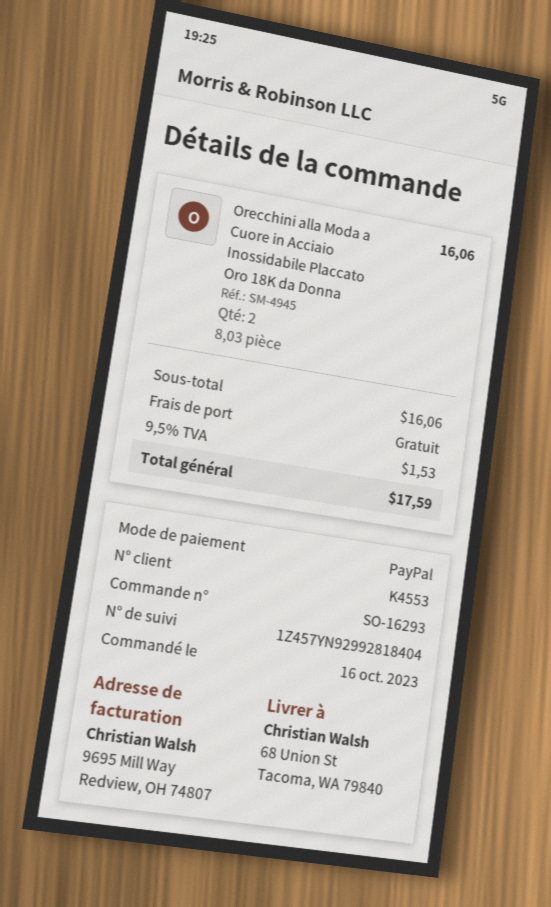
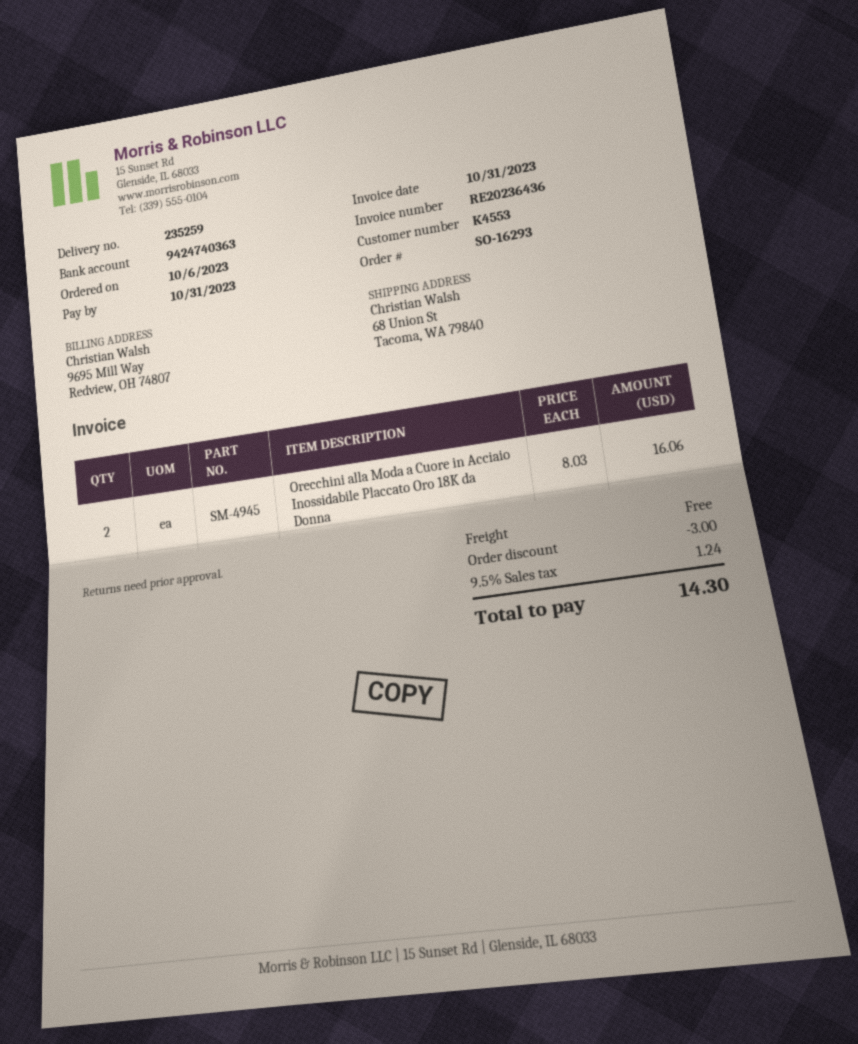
order date: 2023-10-16 -> 2023-10-06
discount: none -> 3.00
tax: 9.5% = 1.53 -> 9.5% = 1.24
total: 17.59 -> 14.30

